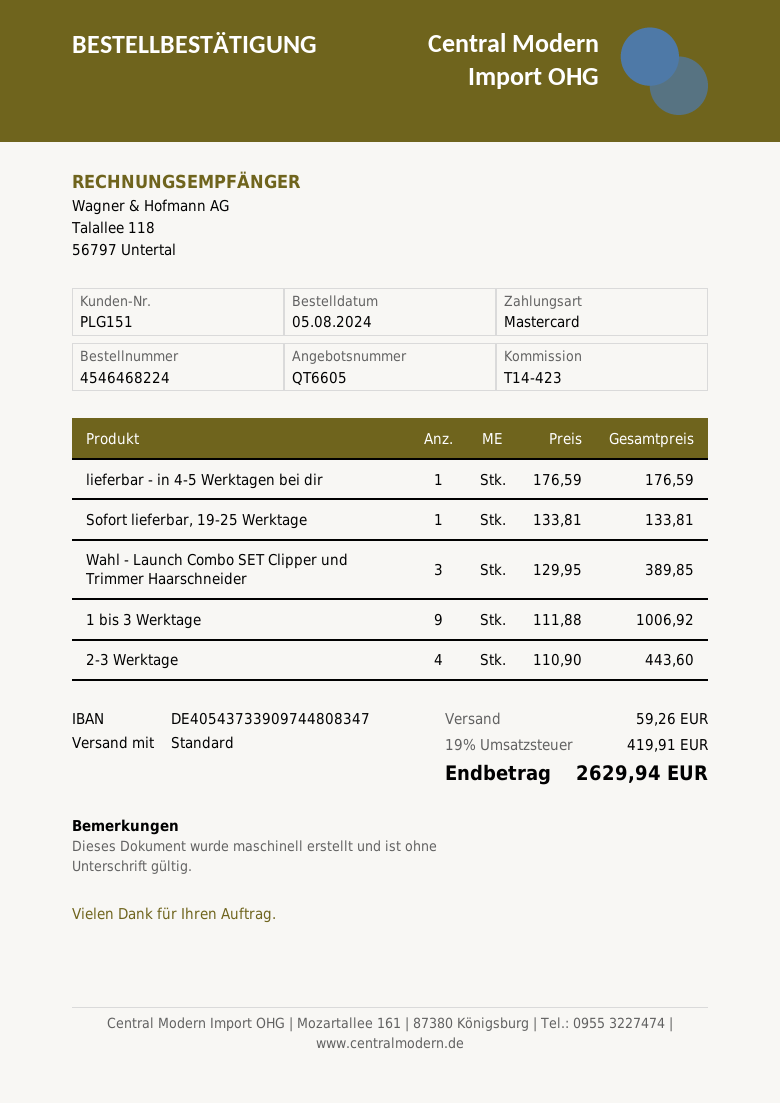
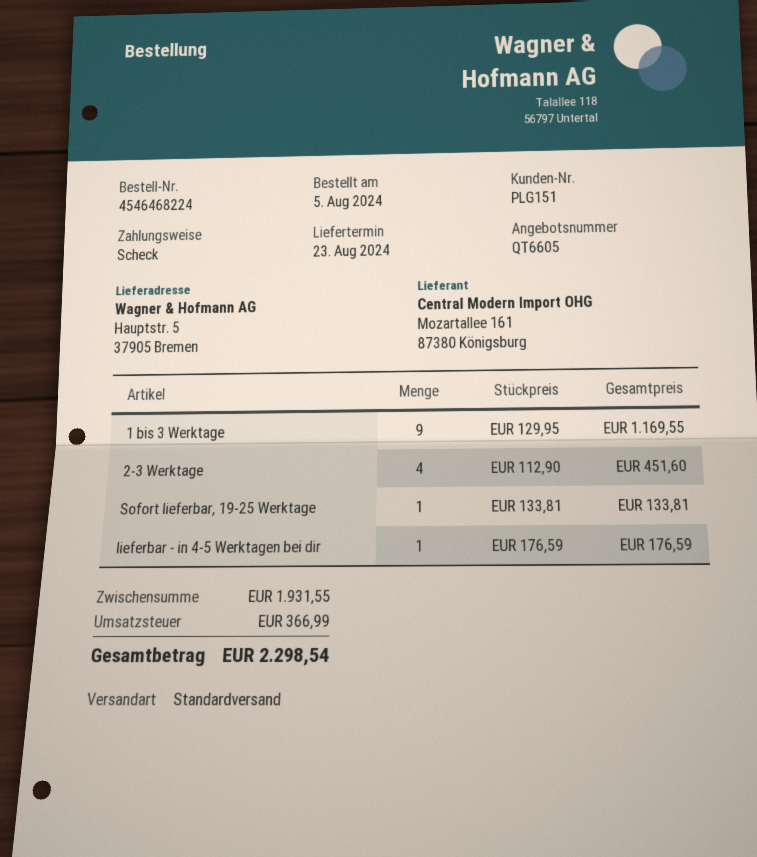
payment method: Mastercard -> cheque
Wahl - Launch Combo SET Clipper und Trimmer Haarschneider: 3 x 129.95 = 389.85 -> none
1 bis 3 Werktage: 9 x 111.88 = 1006.92 -> 9 x 129.95 = 1169.55
2-3 Werktage: 4 x 110.90 = 443.60 -> 4 x 112.90 = 451.60
shipping: 59.26 -> none
tax: 419.91 -> 366.99
total: 2629.94 -> 2298.54

